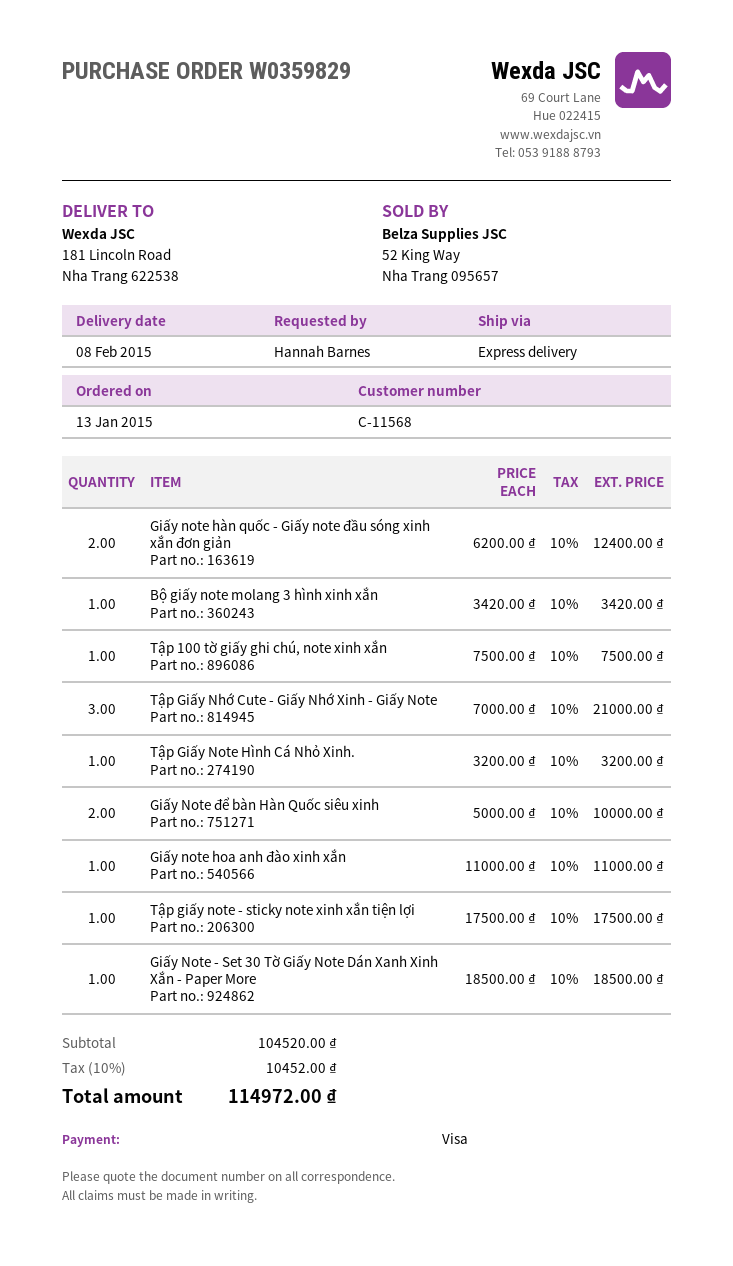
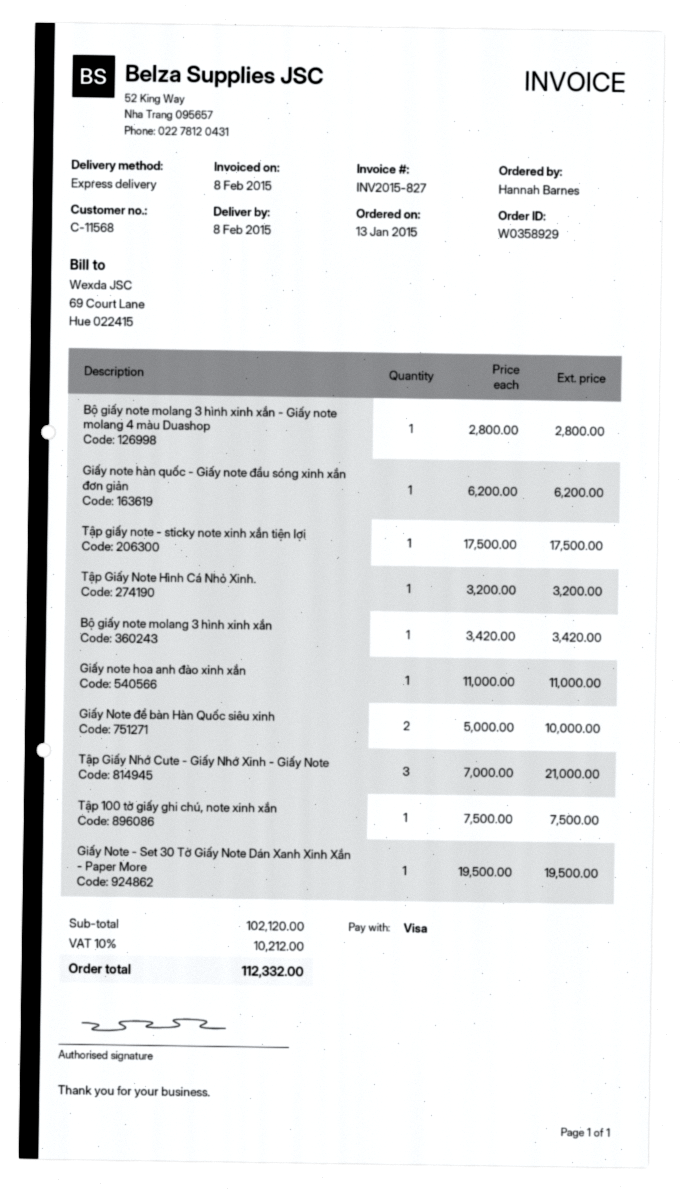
order number: W0359829 -> W0358929
Giấy note hàn quốc - Giấy note đầu sóng xinh xắn đơn giản: 2 x 6200.00 = 12400.00 -> 1 x 6200.00 = 6200.00
Giấy Note - Set 30 Tờ Giấy Note Dán Xanh Xinh Xắn - Paper More: 1 x 18500.00 = 18500.00 -> 1 x 19500.00 = 19500.00
Bộ giấy note molang 3 hình xinh xắn - Giấy note molang 4 màu Duashop: none -> 1 x 2800.00 = 2800.00
subtotal: 104520.00 -> 102120.00
tax: 10% = 10452.00 -> 10% = 10212.00
total: 114972.00 -> 112332.00

